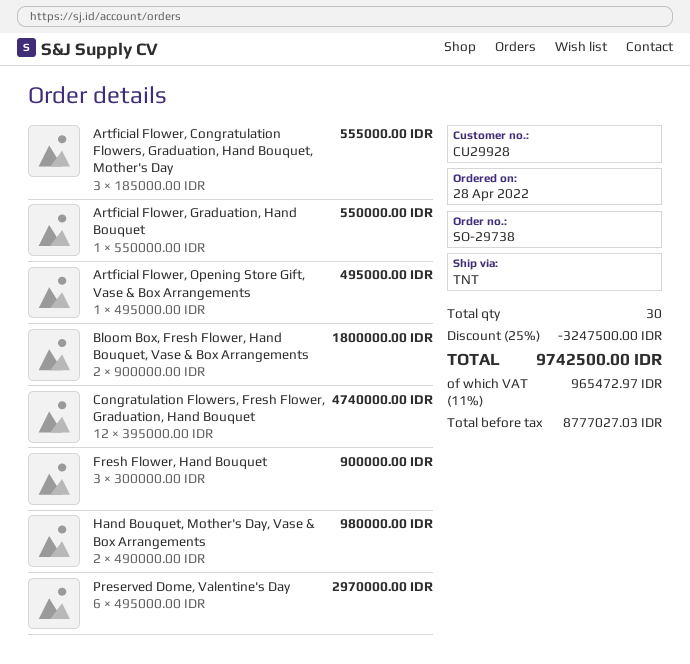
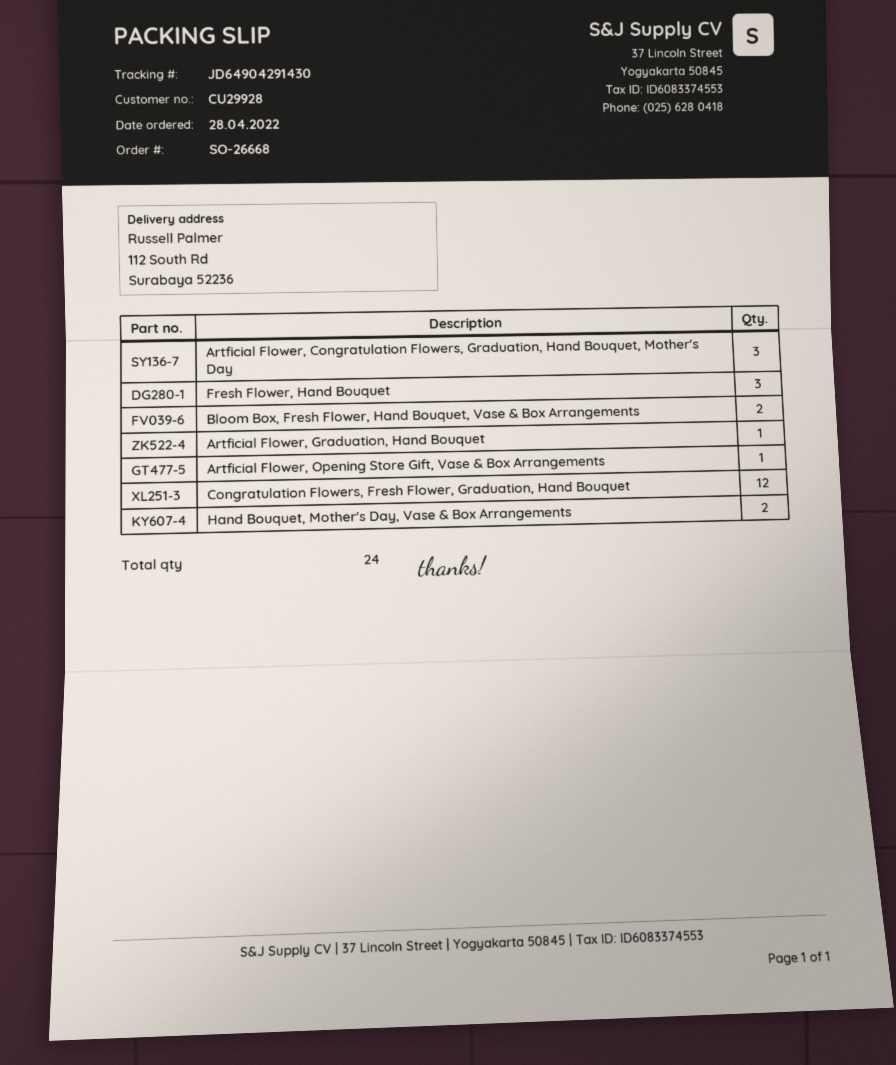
order number: SO-29738 -> SO-26668
Preserved Dome, Valentine's Day: 6 -> none
total quantity: 30 -> 24

